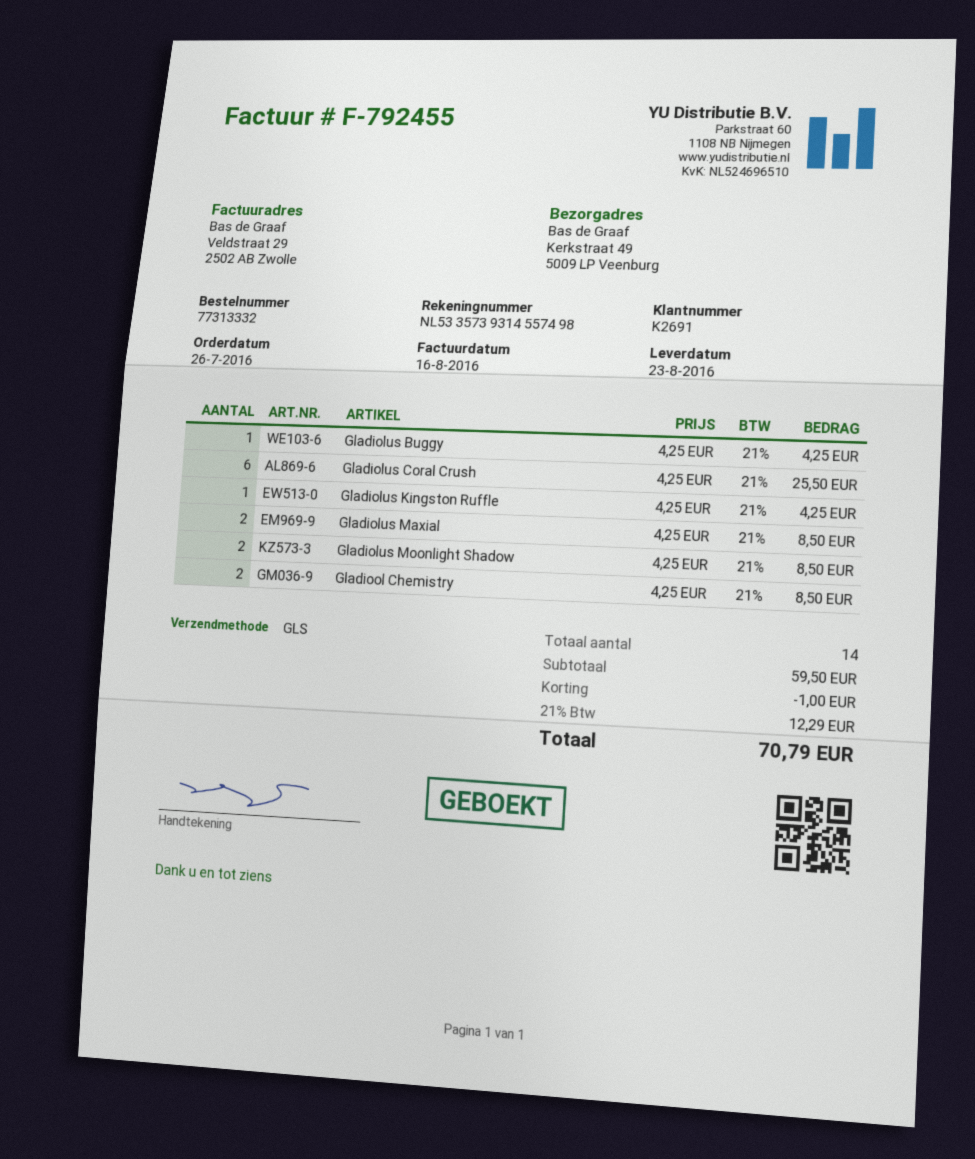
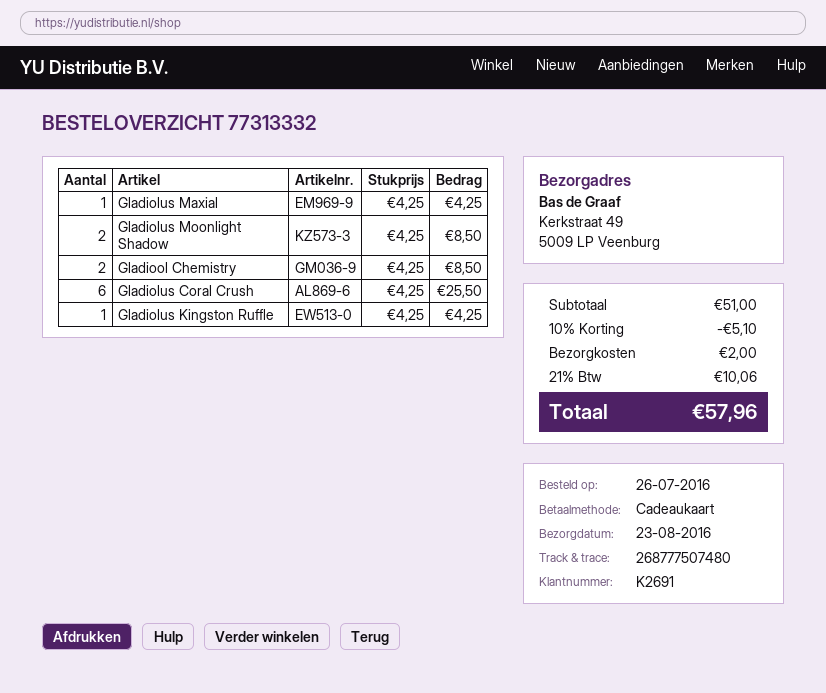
Gladiolus Buggy: 1 x 4.25 = 4.25 -> none
Gladiolus Maxial: 2 x 4.25 = 8.50 -> 1 x 4.25 = 4.25
subtotal: 59.50 -> 51.00
discount: 1.00 -> 5.10
shipping: none -> 2.00
tax: 21% = 12.29 -> 21% = 10.06
total: 70.79 -> 57.96

